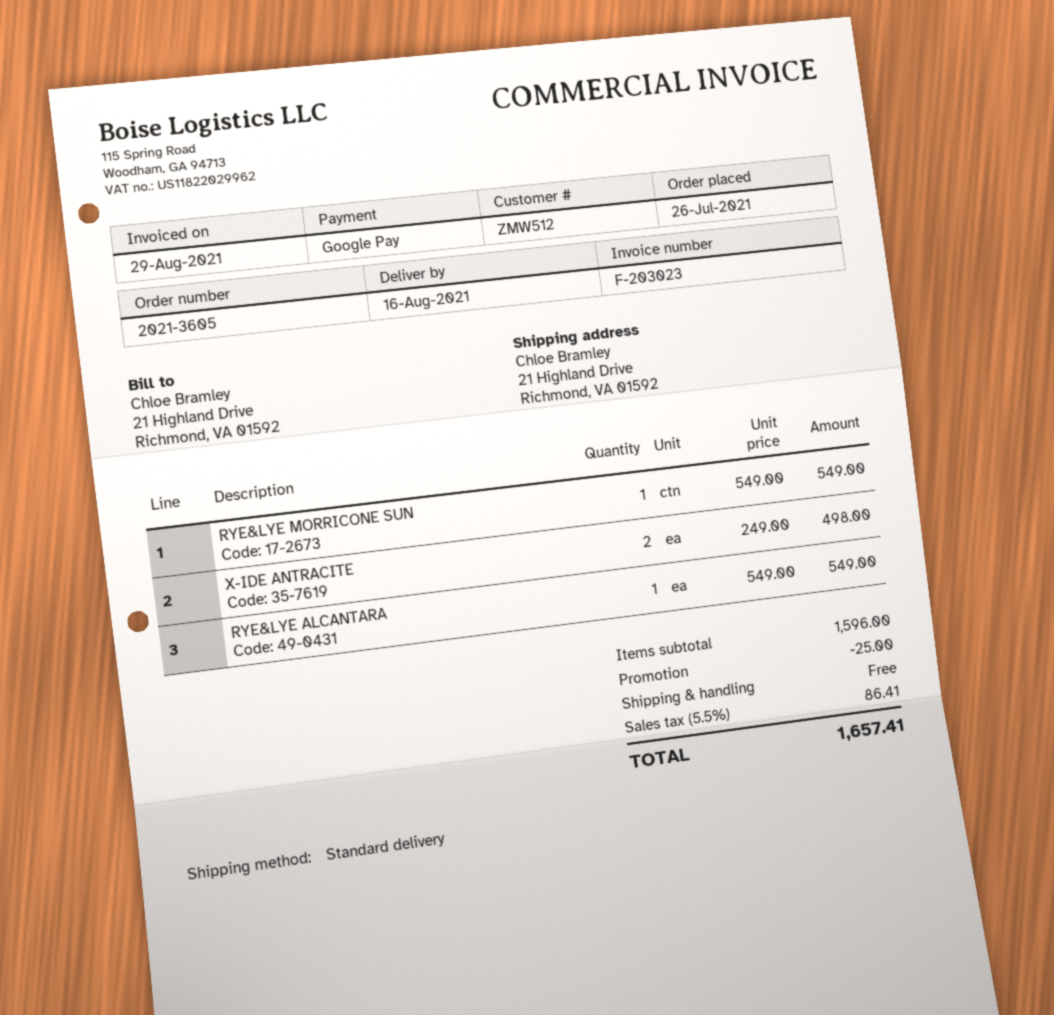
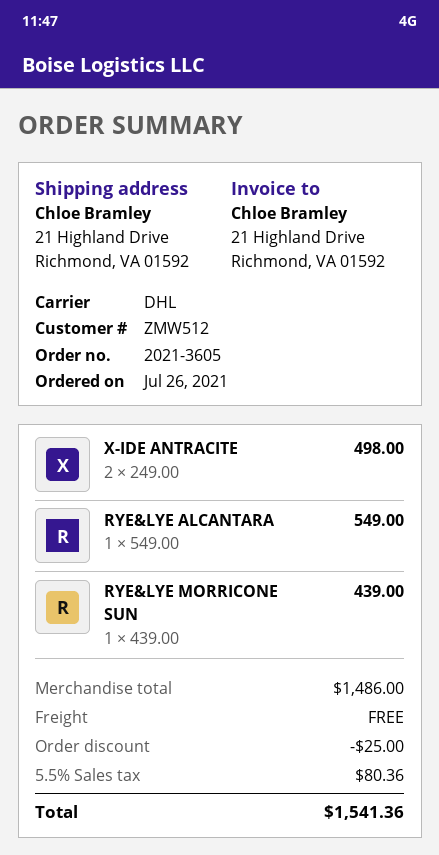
shipping method: standard -> DHL
RYE&LYE MORRICONE SUN: 1 x 549.00 = 549.00 -> 1 x 439.00 = 439.00
subtotal: 1596.00 -> 1486.00
tax: 5.5% = 86.41 -> 5.5% = 80.36
total: 1657.41 -> 1541.36

